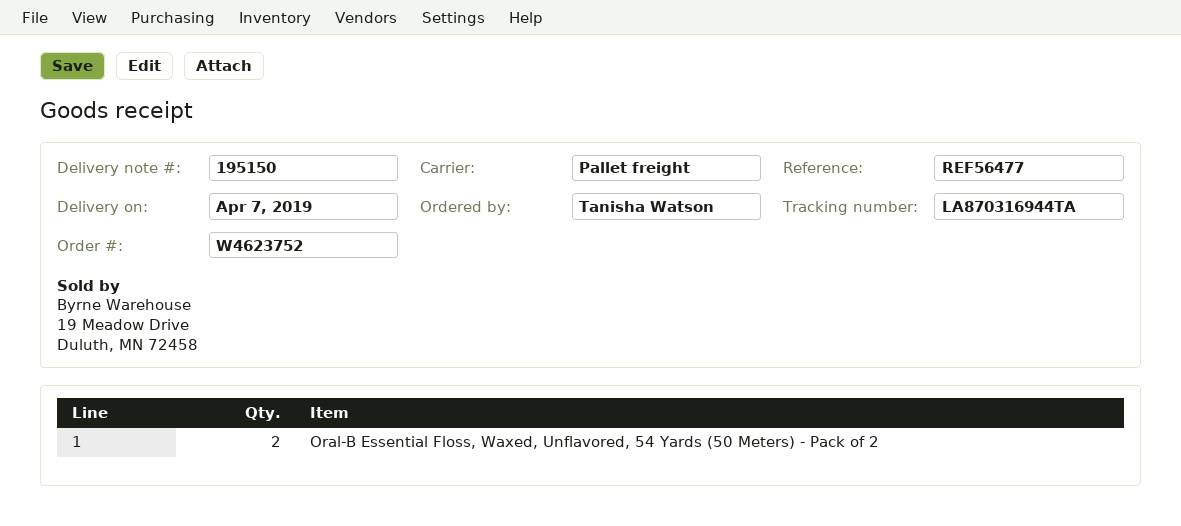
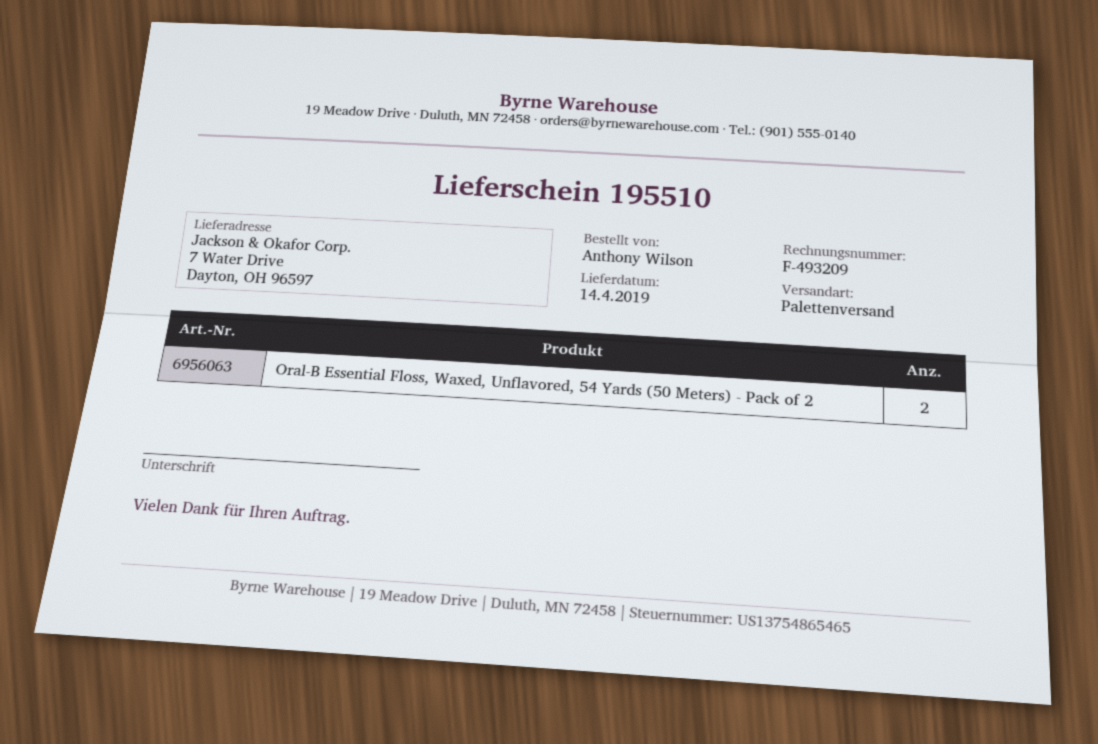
delivery note number: 195150 -> 195510
delivery date: 2019-04-07 -> 2019-04-14
ordered by: Tanisha Watson -> Anthony Wilson

